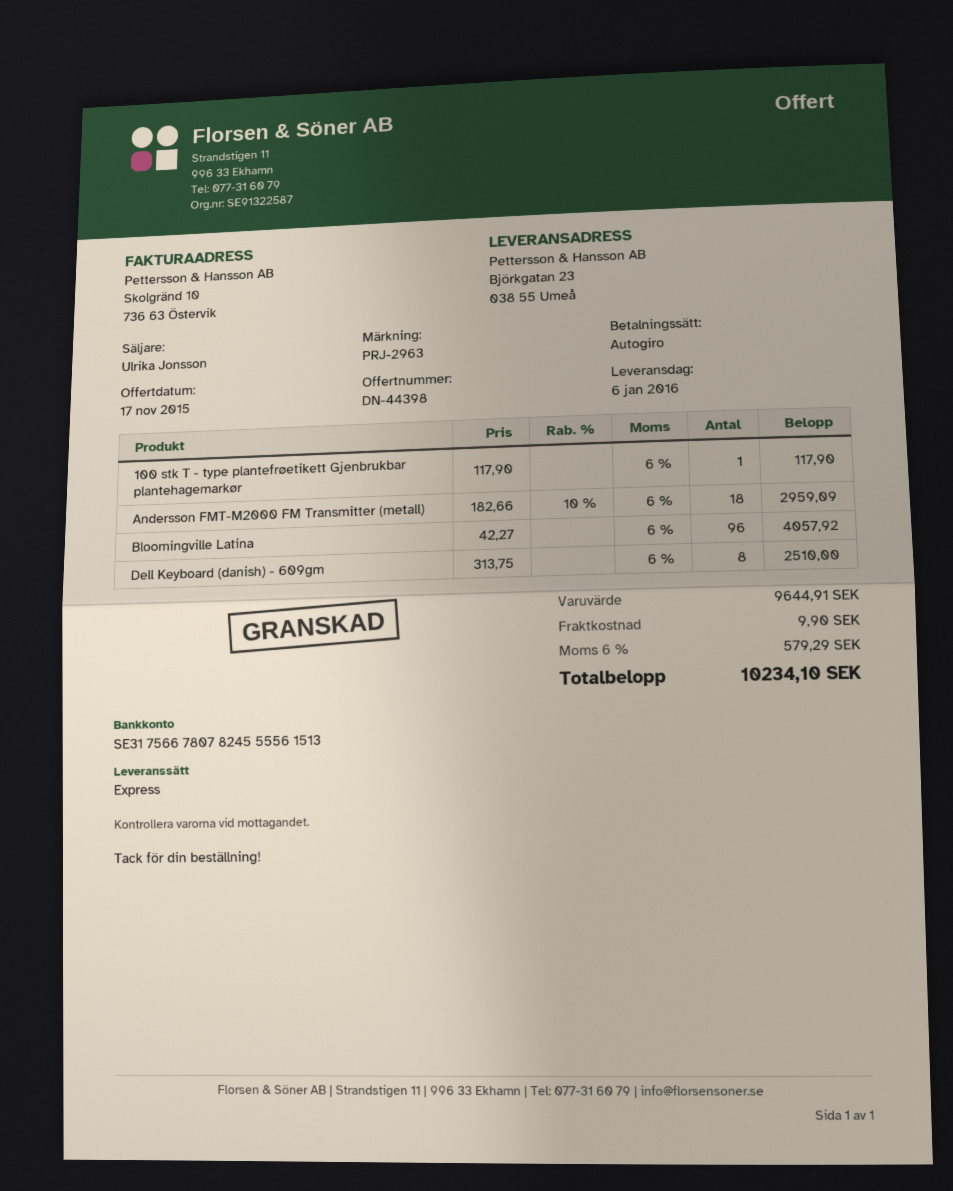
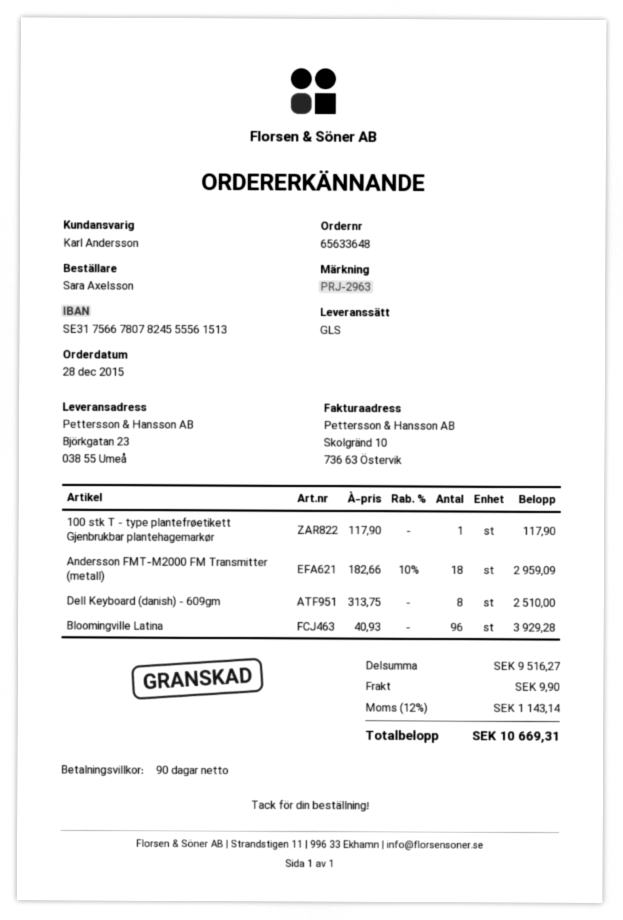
sales rep: Ulrika Jonsson -> Karl Andersson
shipping method: express -> GLS
Bloomingville Latina: 96 x 42.27 = 4057.92 -> 96 x 40.93 = 3929.28
subtotal: 9644.91 -> 9516.27
tax: 6% = 579.29 -> 12% = 1143.14
total: 10234.10 -> 10669.31

